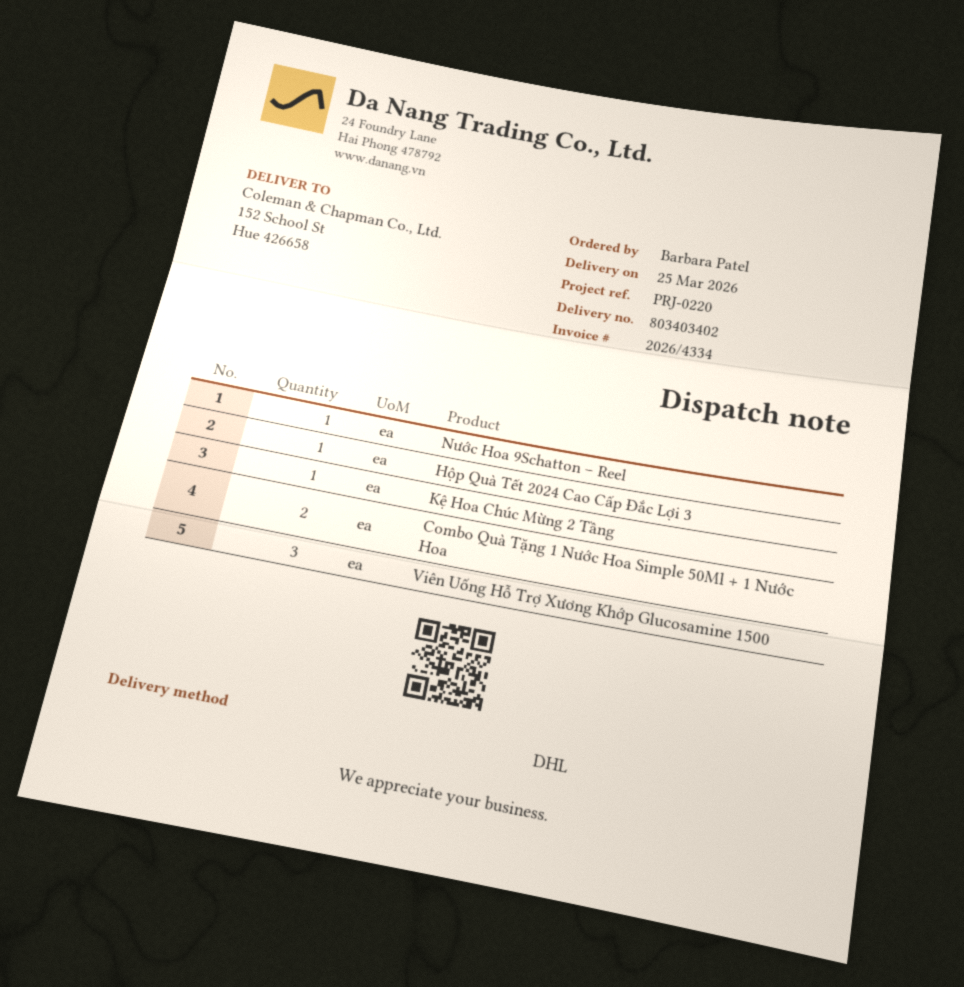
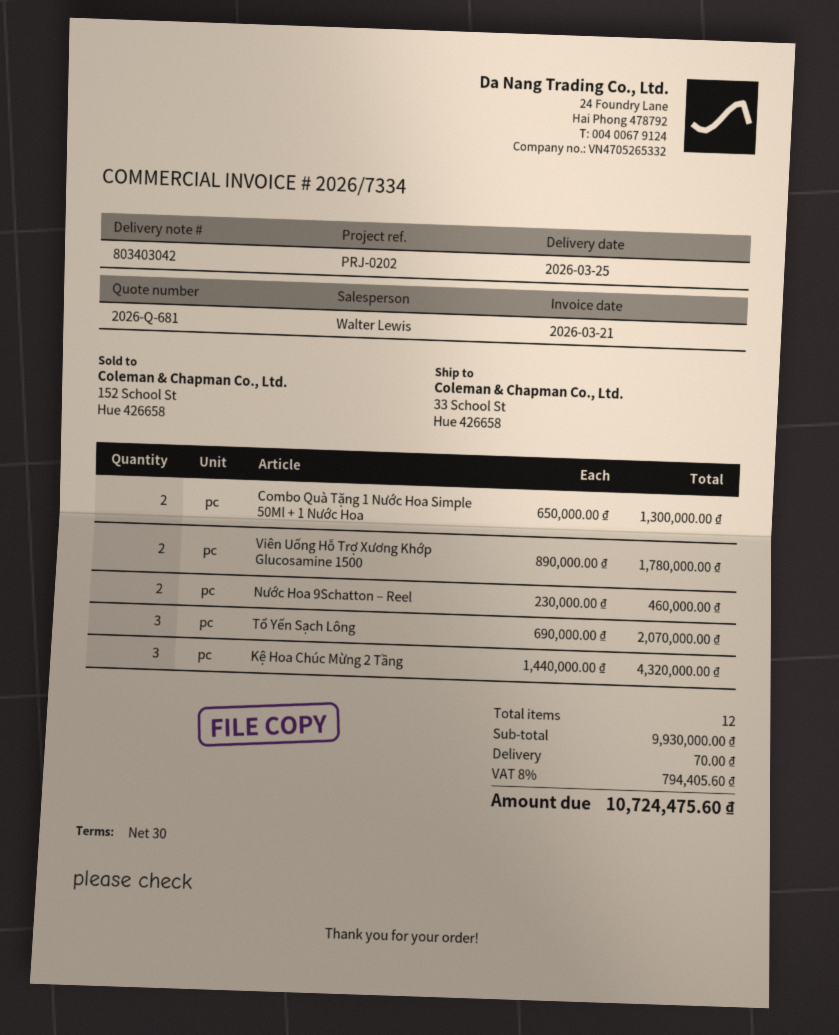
delivery note number: 803403402 -> 803403042
invoice number: 2026/4334 -> 2026/7334
reference: PRJ-0220 -> PRJ-0202
ship to: 152 School St, Hue 426658 -> 33 School St, Hue 426658
Nước Hoa 9Schatton – Reel: 1 -> 2
Hộp Quà Tết 2024 Cao Cấp Đắc Lợi 3: 1 -> none
Kệ Hoa Chúc Mừng 2 Tầng: 1 -> 3
Viên Uống Hỗ Trợ Xương Khớp Glucosamine 1500: 3 -> 2
Tổ Yến Sạch Lông: none -> 3

